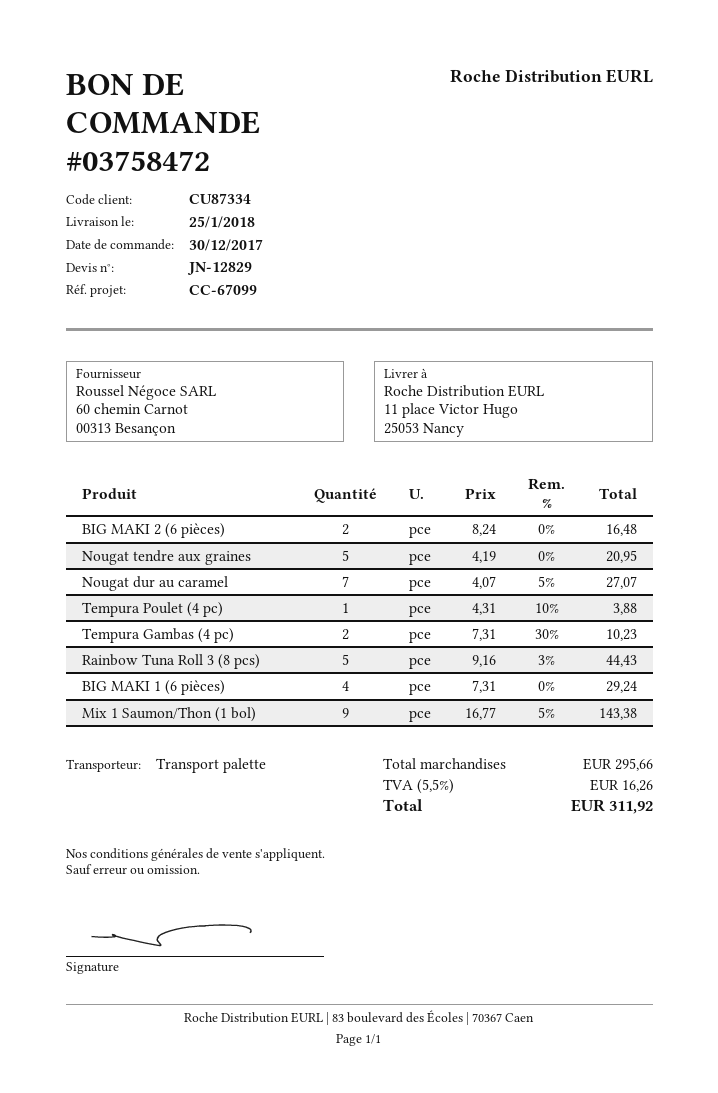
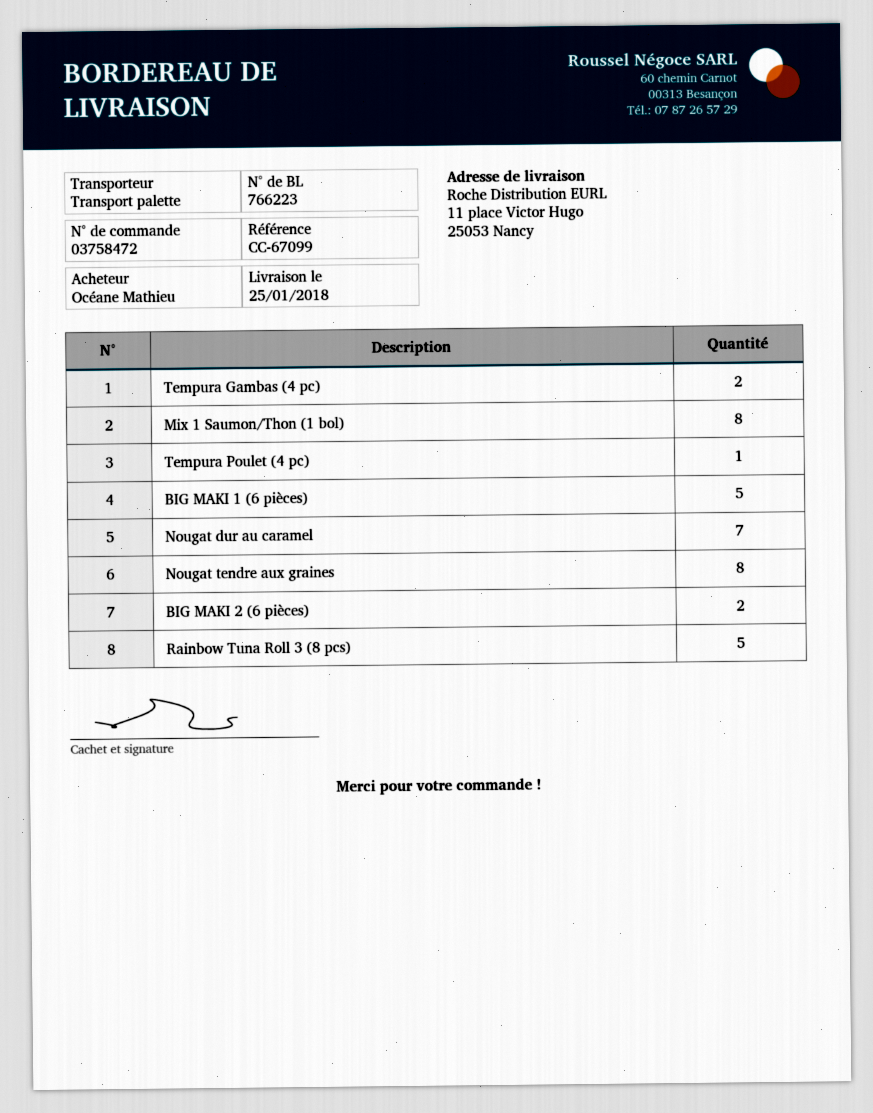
Nougat tendre aux graines: 5 -> 8
BIG MAKI 1 (6 pièces): 4 -> 5
Mix 1 Saumon/Thon (1 bol): 9 -> 8

